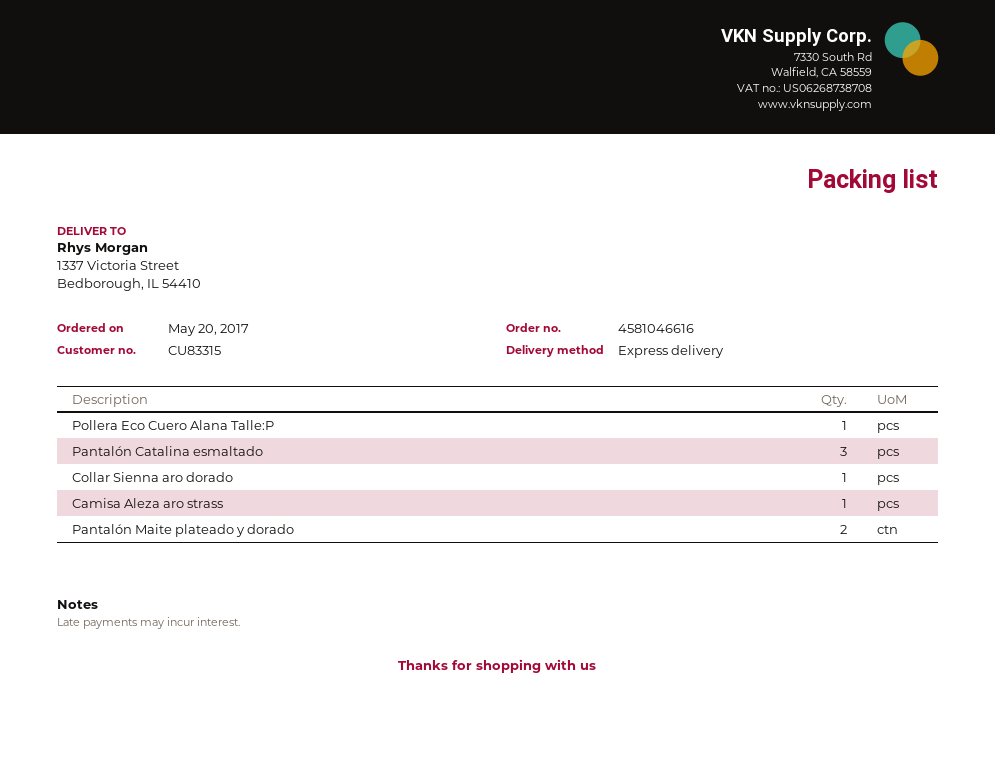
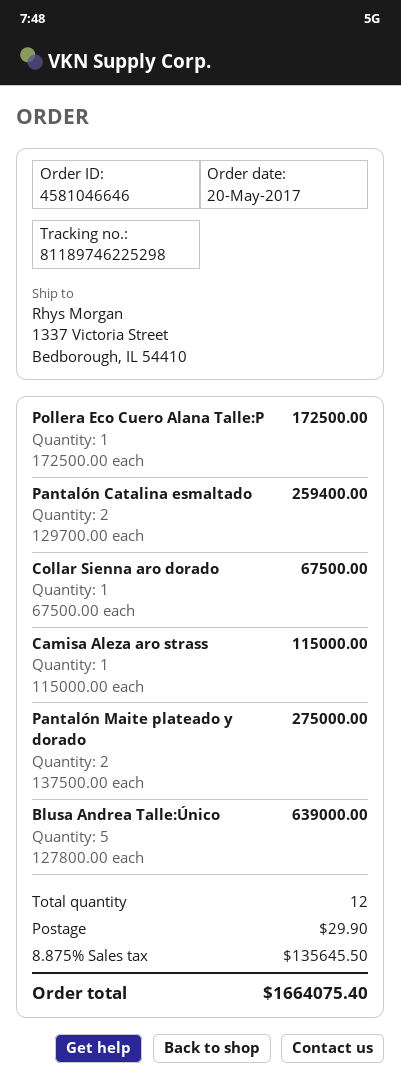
order number: 4581046616 -> 4581046646
Pantalón Catalina esmaltado: 3 -> 2
Blusa Andrea Talle:Único: none -> 5

